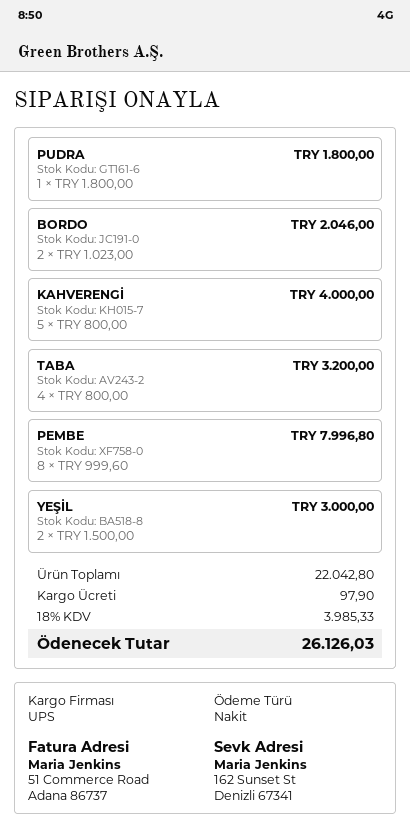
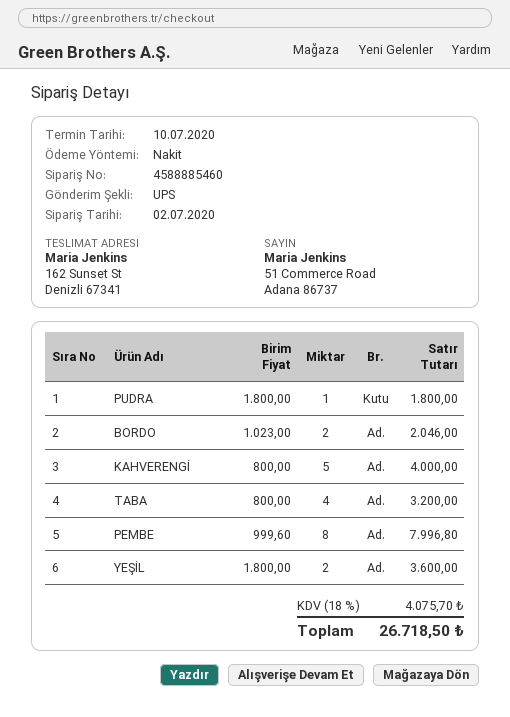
YEŞİL: 2 x 1500.00 = 3000.00 -> 2 x 1800.00 = 3600.00
shipping: 97.90 -> none
tax: 18% = 3985.33 -> 18% = 4075.70
total: 26126.03 -> 26718.50

